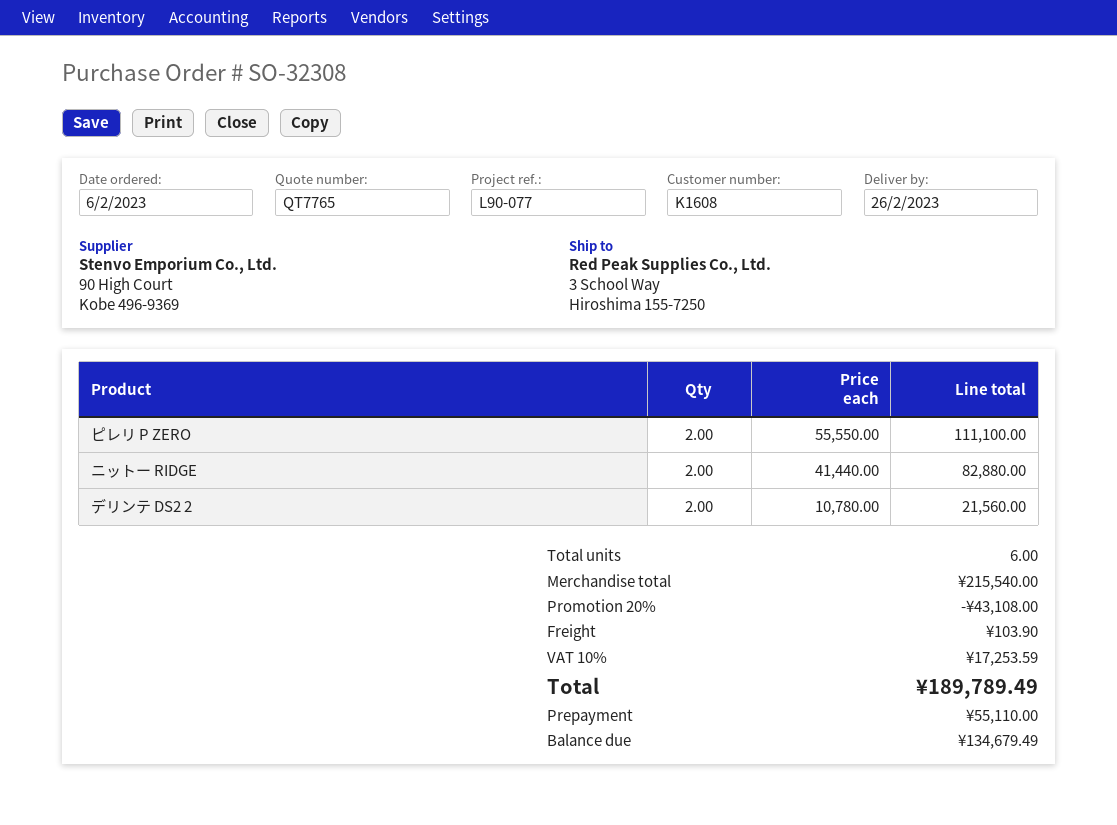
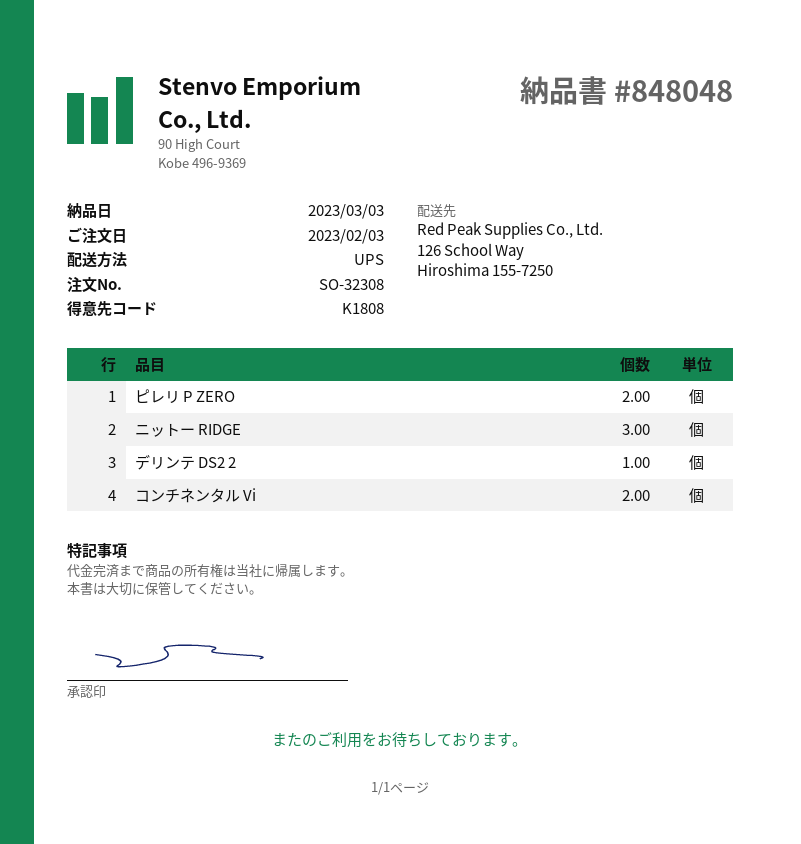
order date: 2023-02-06 -> 2023-02-03
delivery date: 2023-02-26 -> 2023-03-03
customer number: K1608 -> K1808
ship to: 3 School Way, Hiroshima 155-7250 -> 126 School Way, Hiroshima 155-7250
ニットー RIDGE: 2 -> 3
デリンテ DS2 2: 2 -> 1
コンチネンタル Vi: none -> 2

